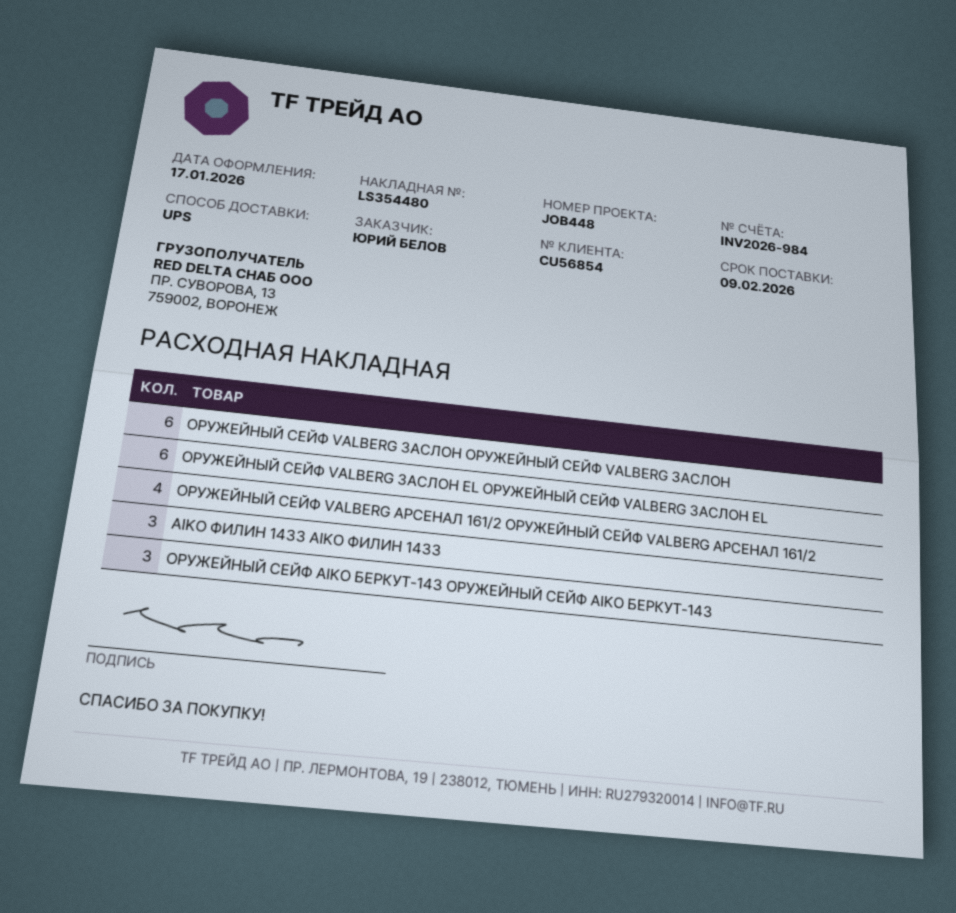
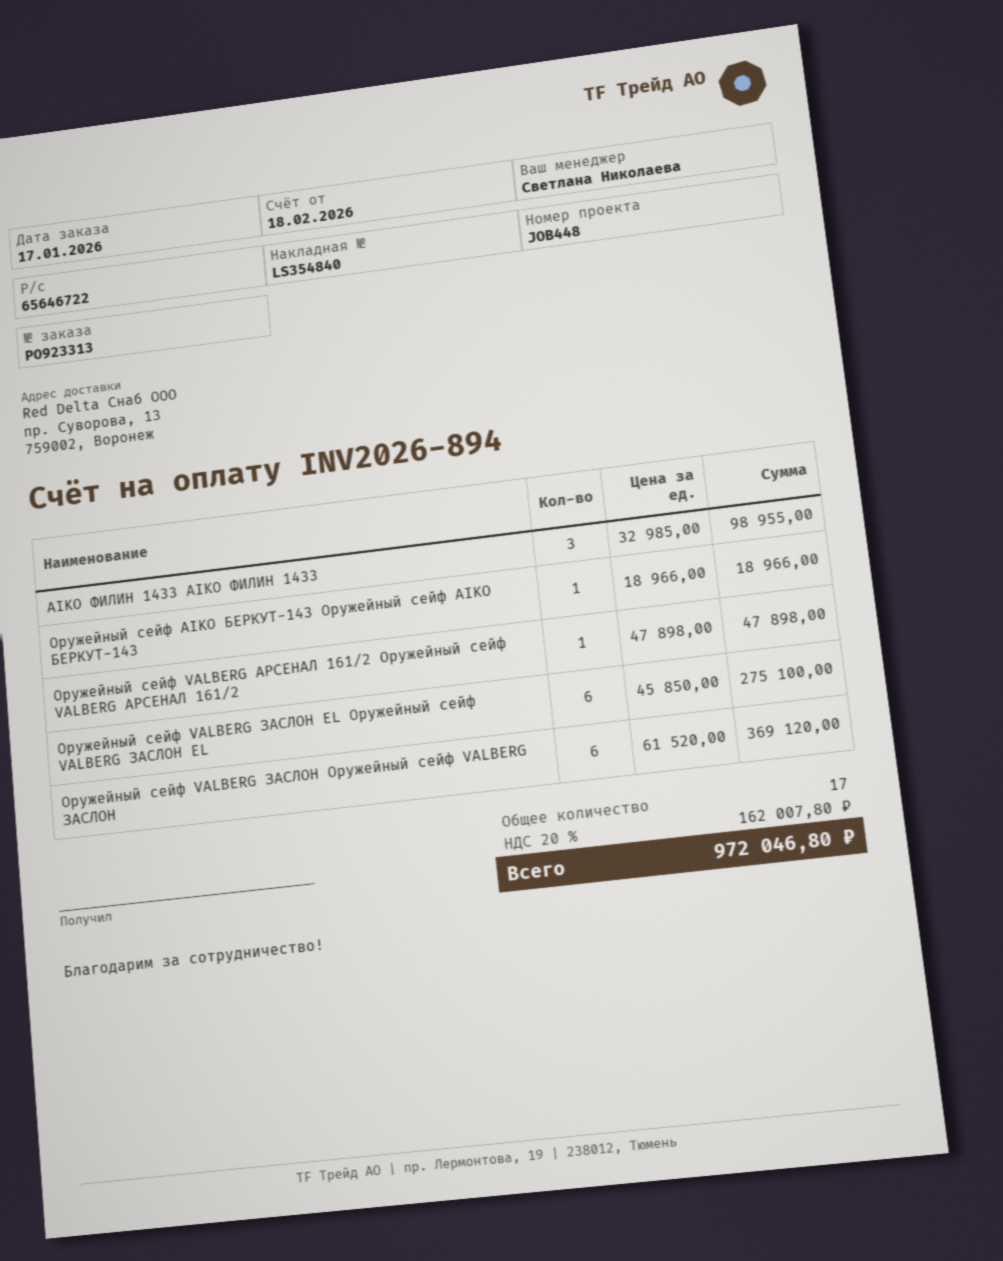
delivery note number: LS354480 -> LS354840
invoice number: INV2026-984 -> INV2026-894
ОРУЖЕЙНЫЙ СЕЙФ VALBERG АРСЕНАЛ 161/2 ОРУЖЕЙНЫЙ СЕЙФ VALBERG АРСЕНАЛ 161/2: 4 -> 1
ОРУЖЕЙНЫЙ СЕЙФ AIKO БЕРКУТ-143 ОРУЖЕЙНЫЙ СЕЙФ AIKO БЕРКУТ-143: 3 -> 1

